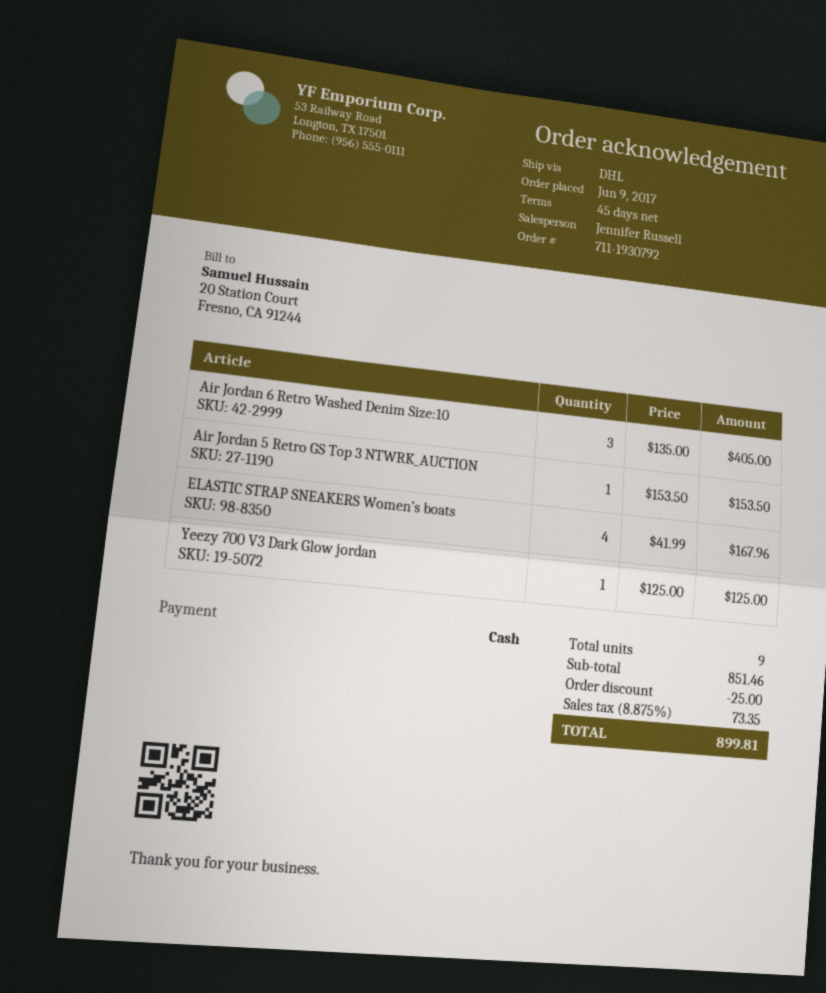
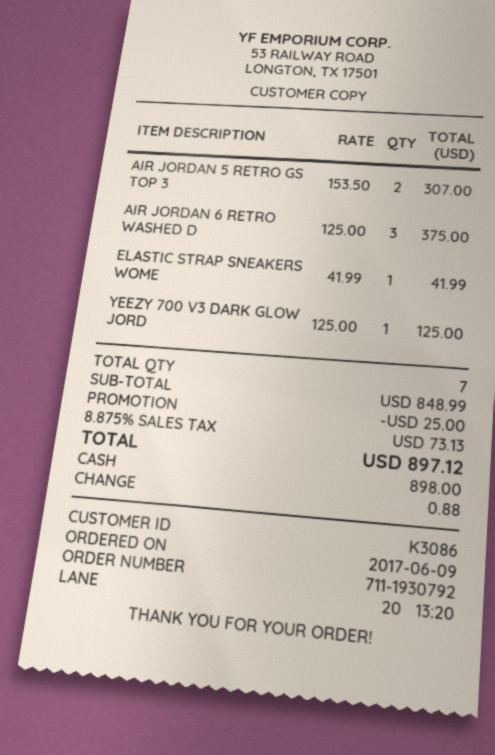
Air Jordan 6 Retro Washed Denim Size:10: 3 x 135.00 = 405.00 -> 3 x 125.00 = 375.00
Air Jordan 5 Retro GS Top 3 NTWRK_AUCTION: 1 x 153.50 = 153.50 -> 2 x 153.50 = 307.00
ELASTIC STRAP SNEAKERS Women’s boats: 4 x 41.99 = 167.96 -> 1 x 41.99 = 41.99
total quantity: 9 -> 7
subtotal: 851.46 -> 848.99
tax: 8.875% = 73.35 -> 8.875% = 73.13
total: 899.81 -> 897.12

